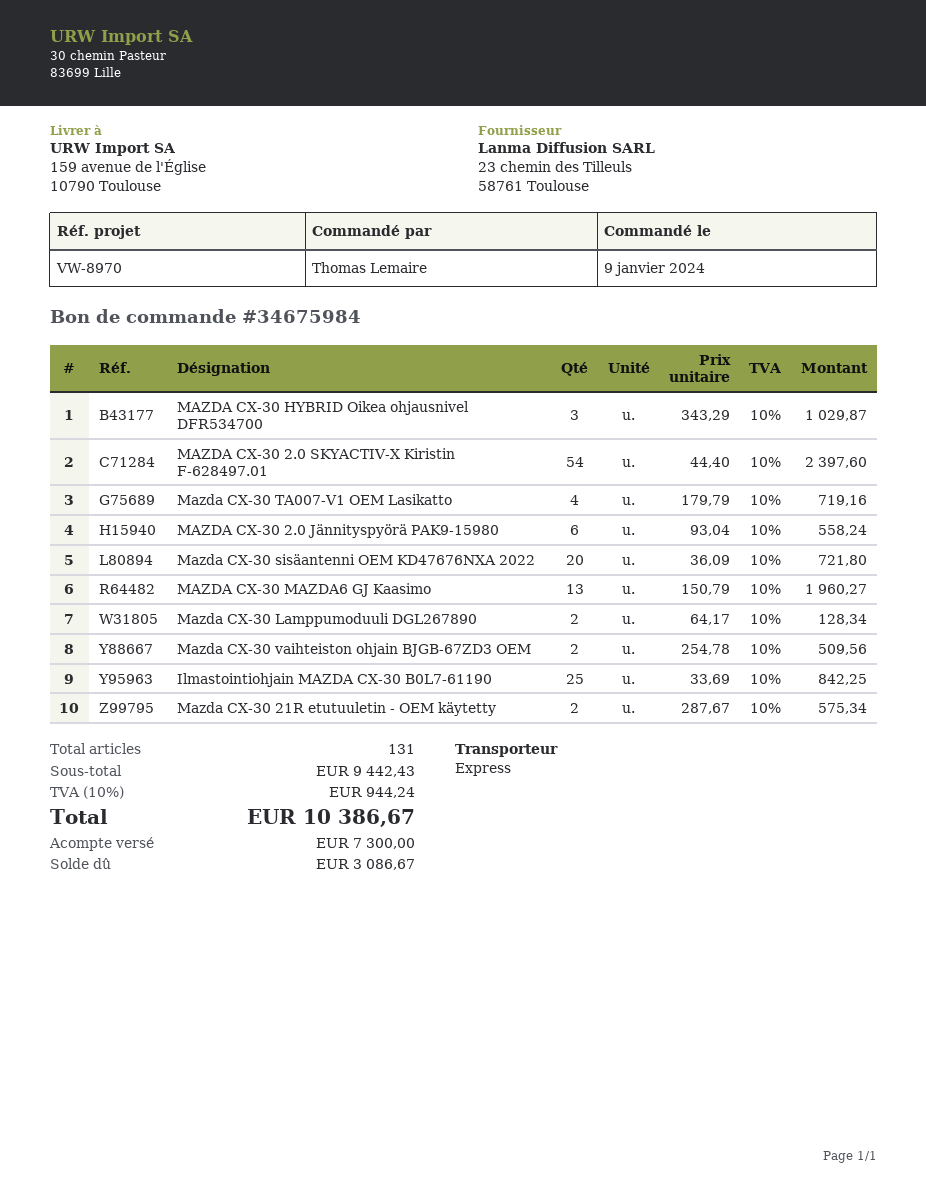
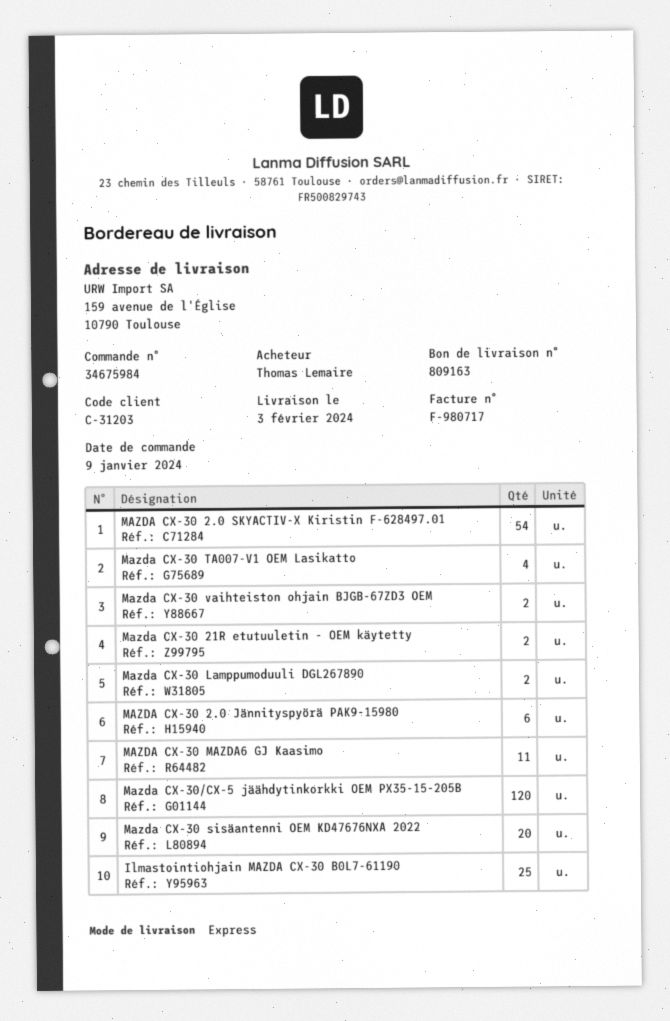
MAZDA CX-30 HYBRID Oikea ohjausnivel DFR534700: 3 -> none
MAZDA CX-30 MAZDA6 GJ Kaasimo: 13 -> 11
Mazda CX-30/CX-5 jäähdytinkorkki OEM PX35-15-205B: none -> 120

